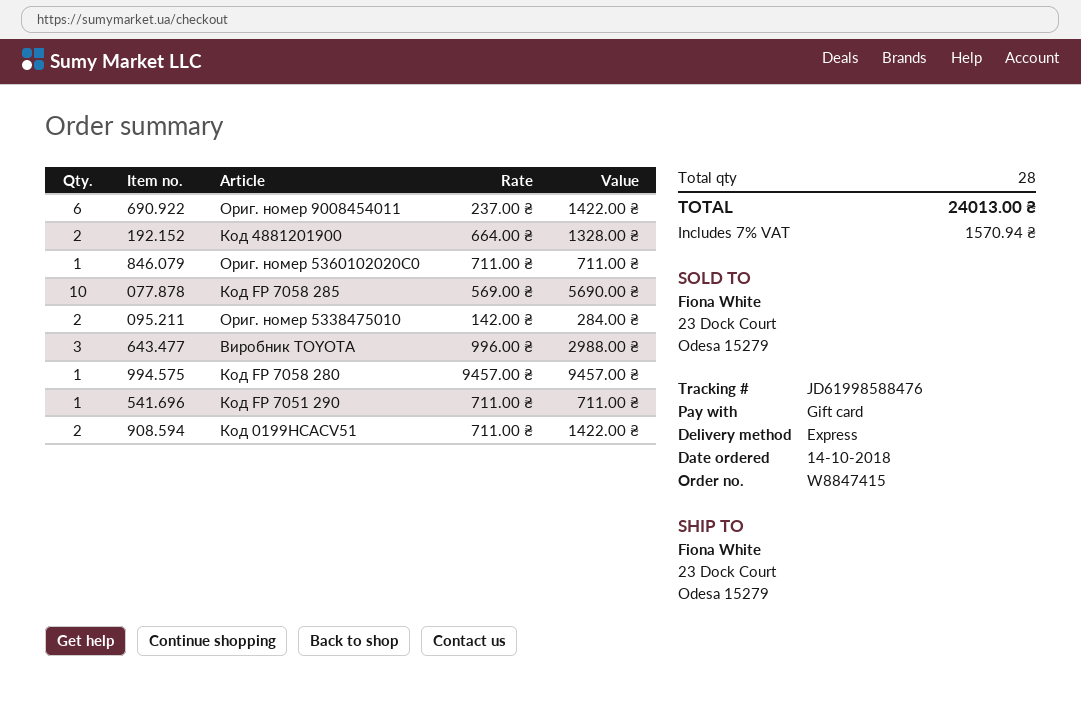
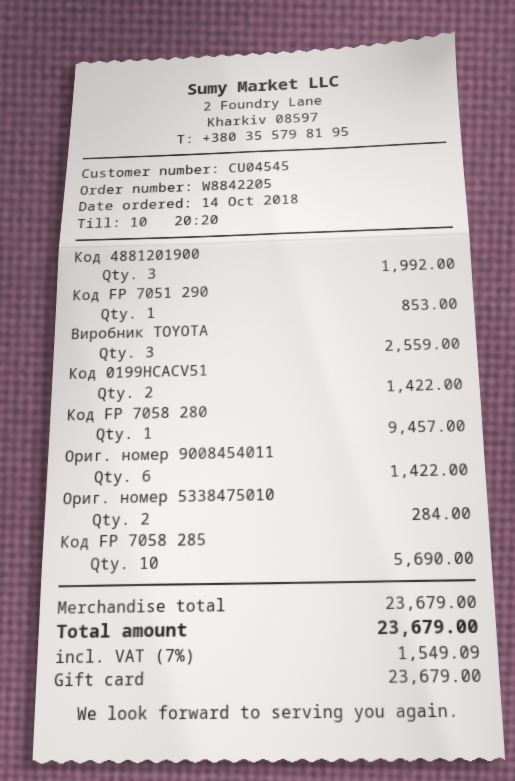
order number: W8847415 -> W8842205
Код 4881201900: 2 for 1328.00 -> 3 for 1992.00
Ориг. номер 5360102020C0: 1 for 711.00 -> none
Виробник TOYOTA: 3 for 2988.00 -> 3 for 2559.00
Код FP 7051 290: 1 for 711.00 -> 1 for 853.00
tax: 7% = 1570.94 -> 7% = 1549.09
total: 24013.00 -> 23679.00

